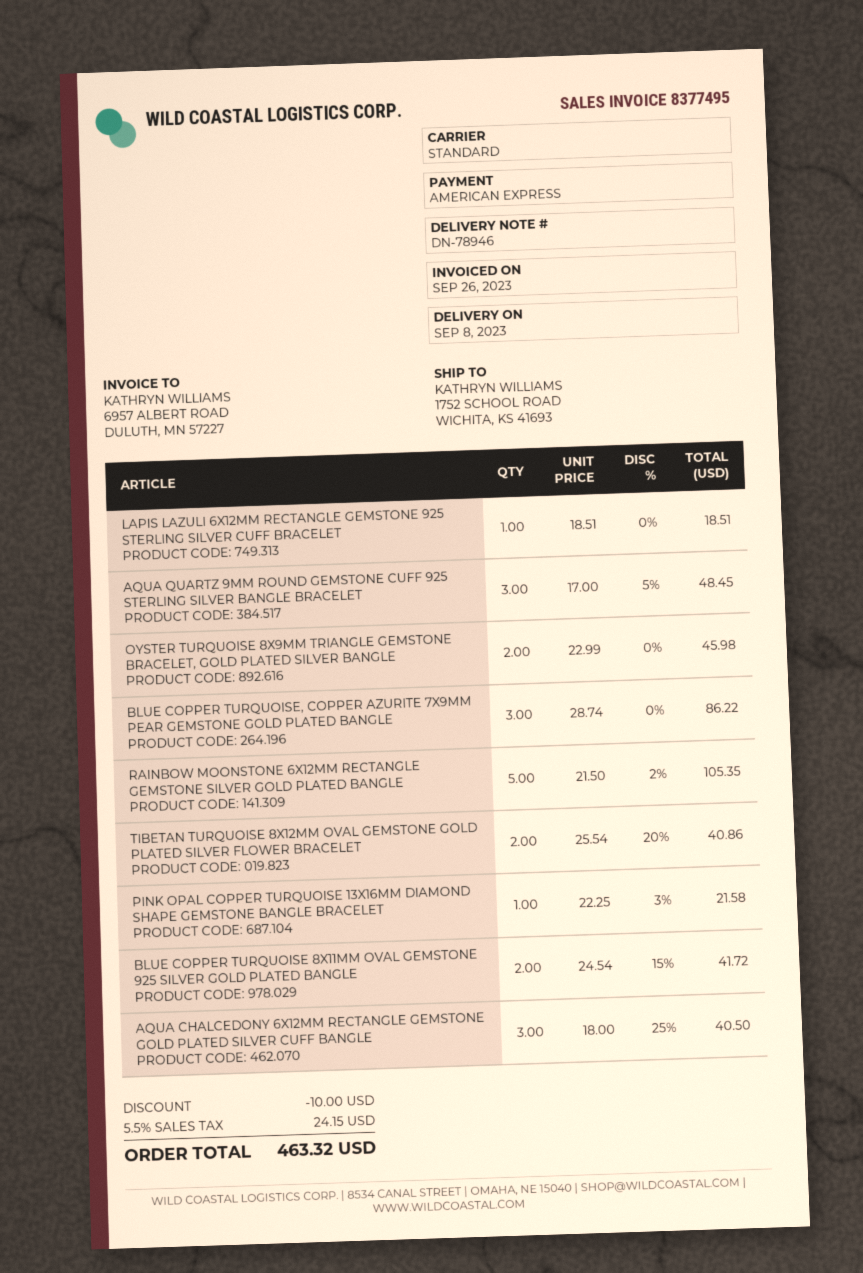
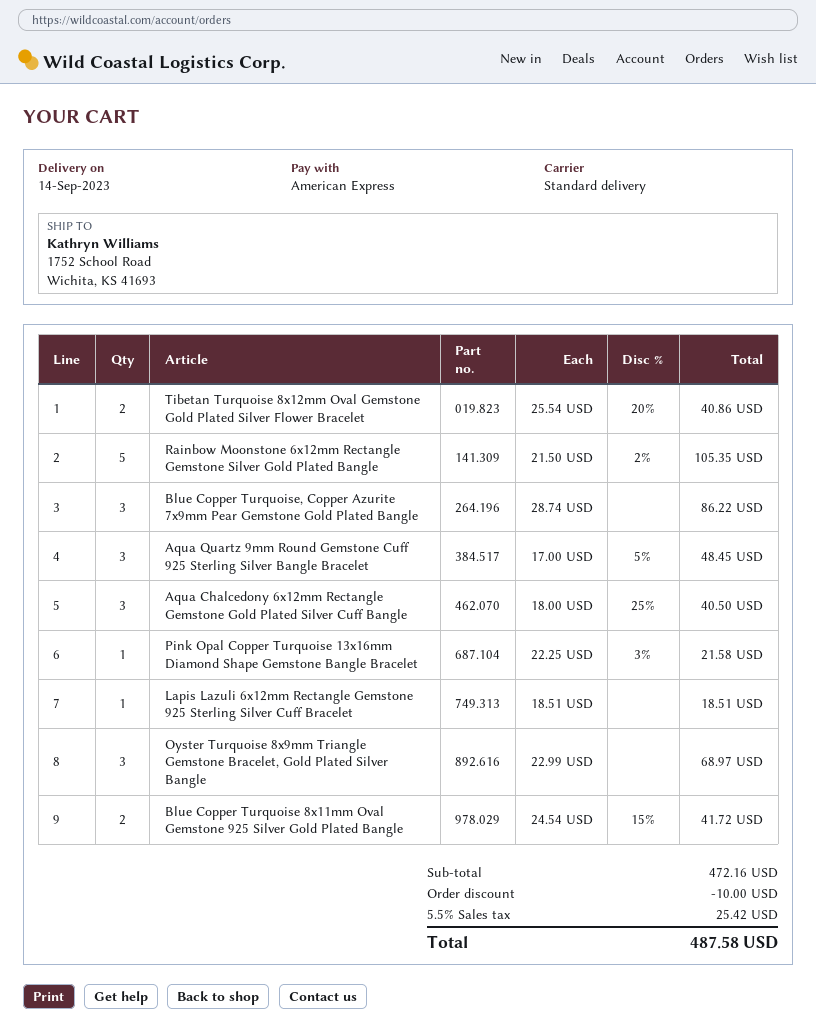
delivery date: 2023-09-08 -> 2023-09-14
OYSTER TURQUOISE 8X9MM TRIANGLE GEMSTONE BRACELET, GOLD PLATED SILVER BANGLE: 2 x 22.99 = 45.98 -> 3 x 22.99 = 68.97
tax: 5.5% = 24.15 -> 5.5% = 25.42
total: 463.32 -> 487.58

